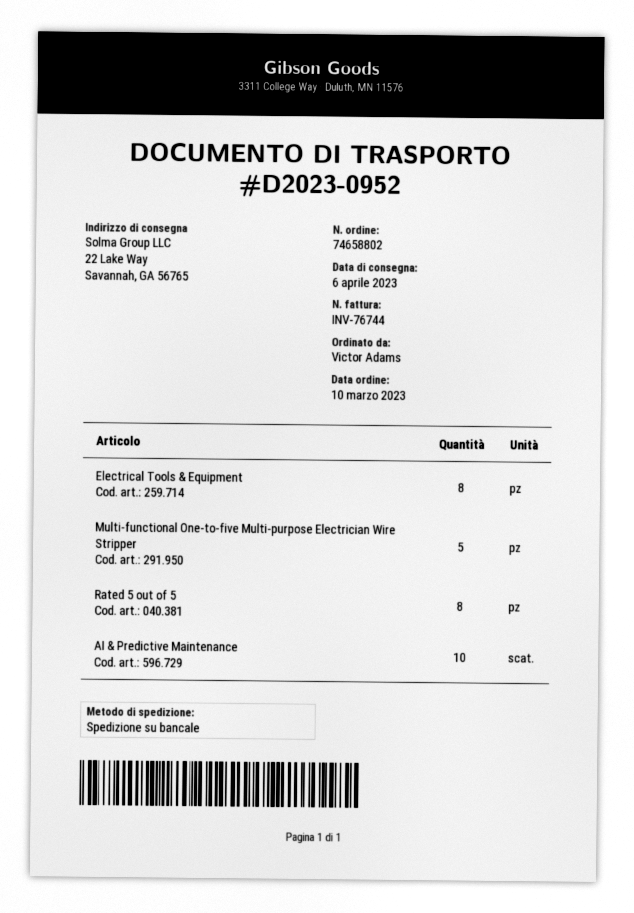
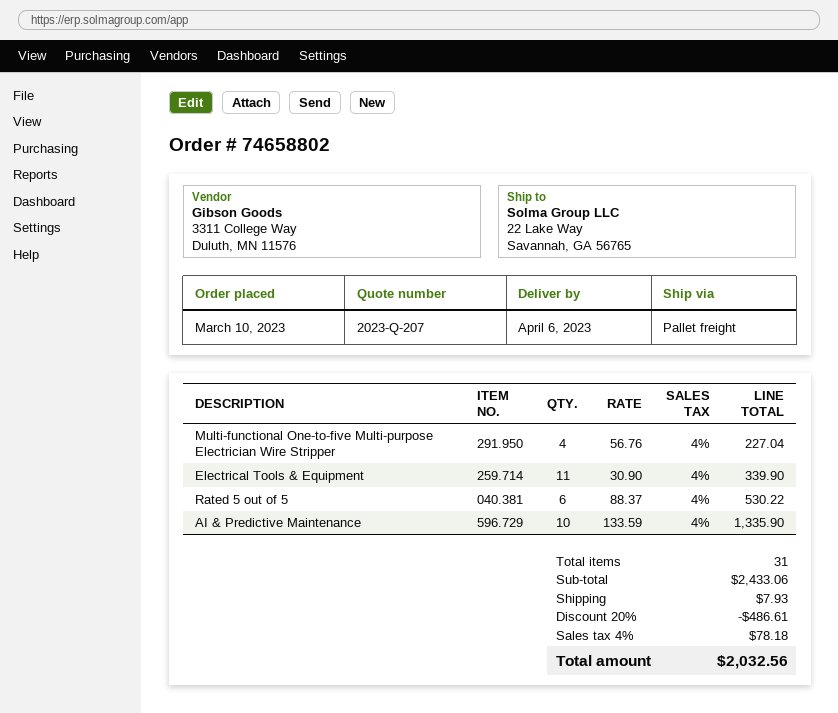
Electrical Tools & Equipment: 8 -> 11
Multi-functional One-to-five Multi-purpose Electrician Wire Stripper: 5 -> 4
Rated 5 out of 5: 8 -> 6

